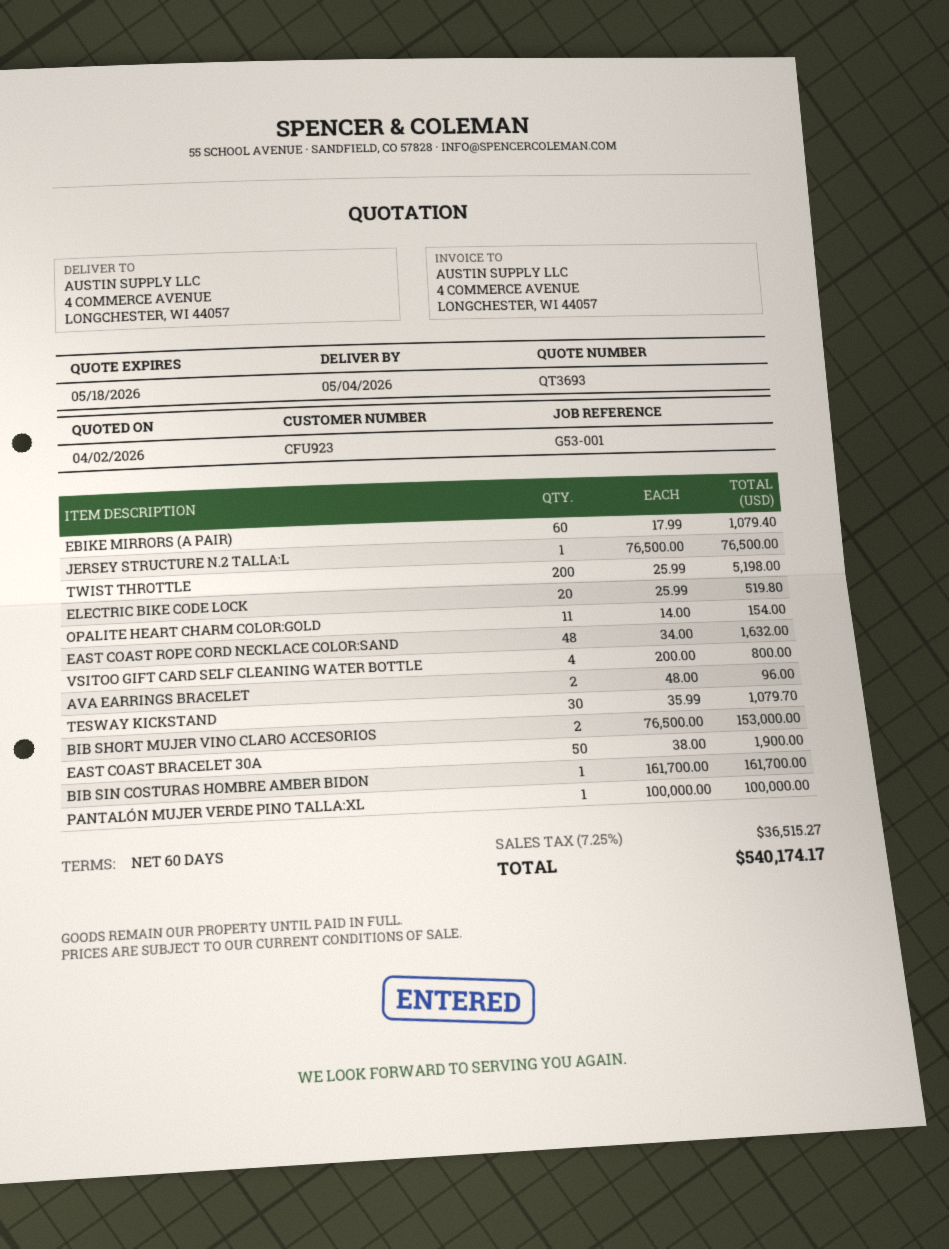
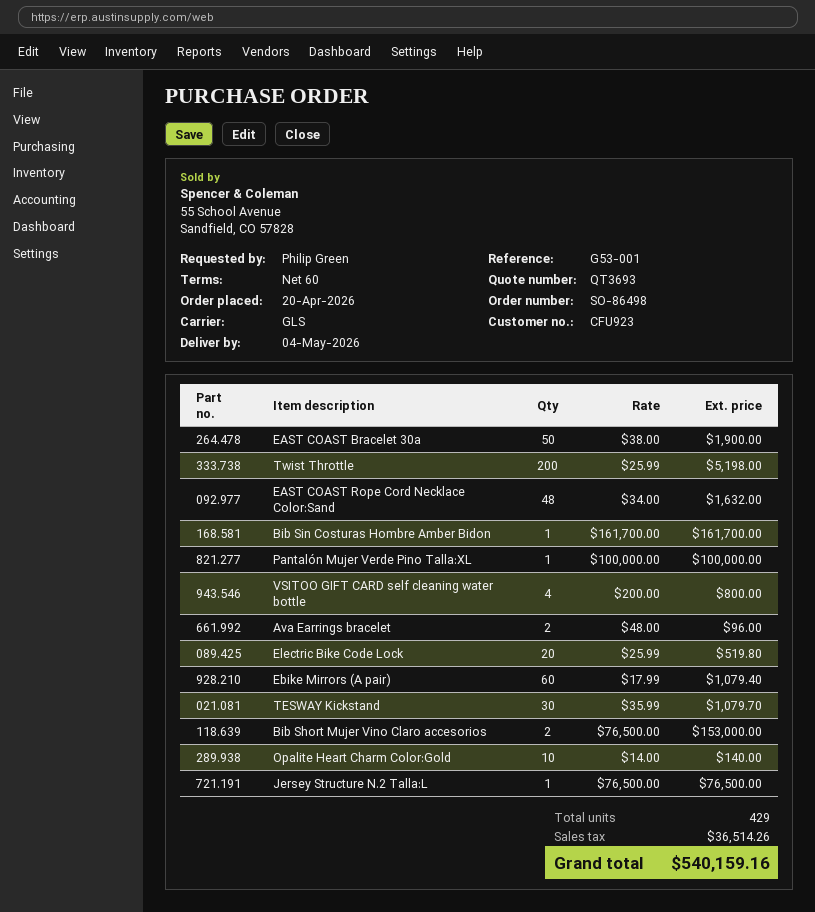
OPALITE HEART CHARM COLOR:GOLD: 11 x 14.00 = 154.00 -> 10 x 14.00 = 140.00
tax: 36515.27 -> 36514.26
total: 540174.17 -> 540159.16

